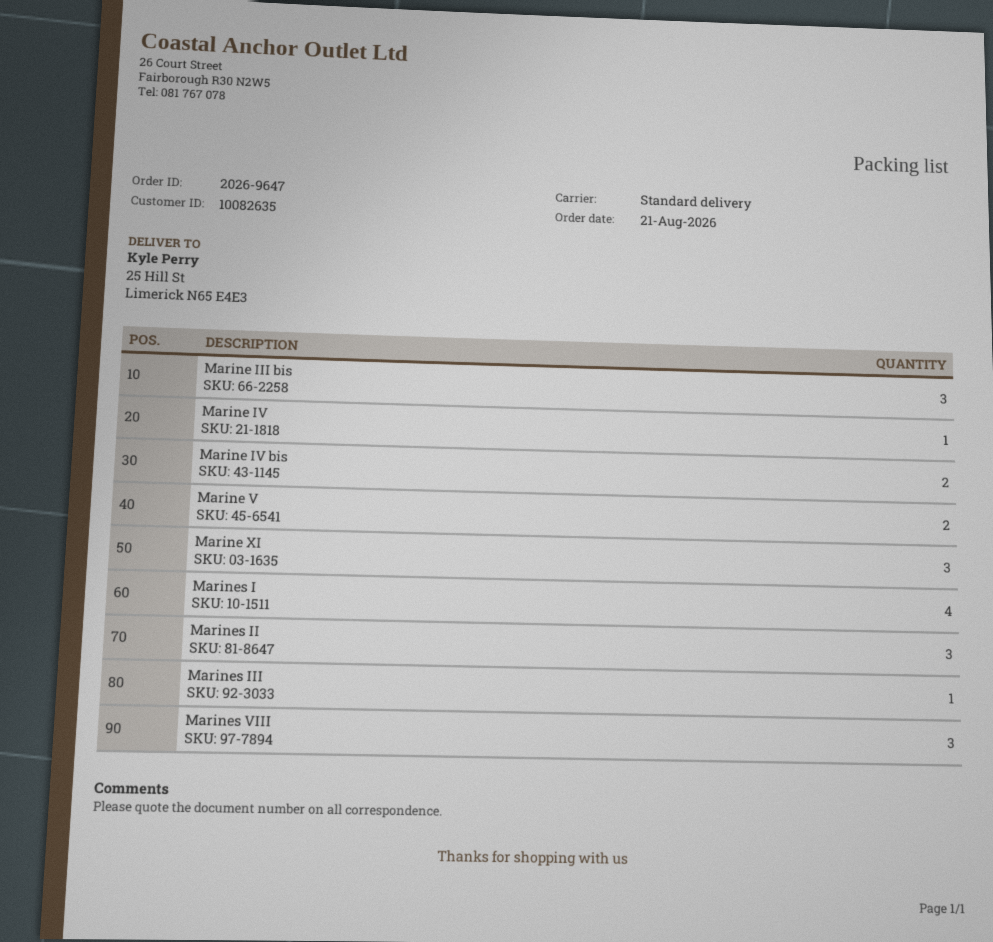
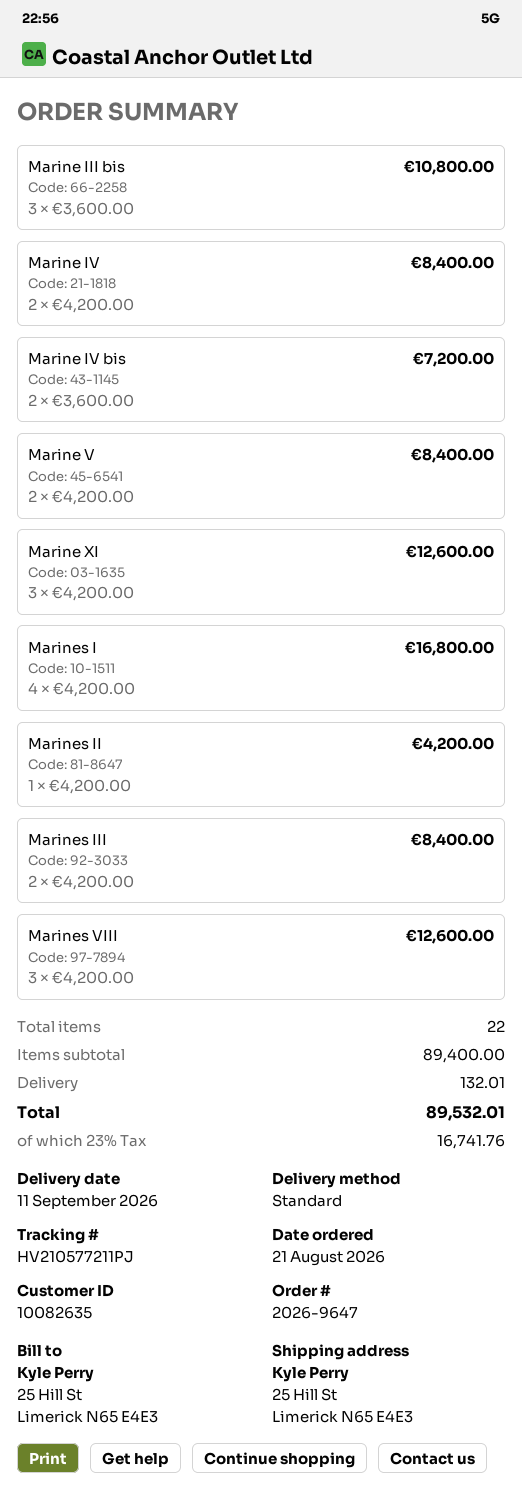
Marine IV: 1 -> 2
Marines II: 3 -> 1
Marines III: 1 -> 2

